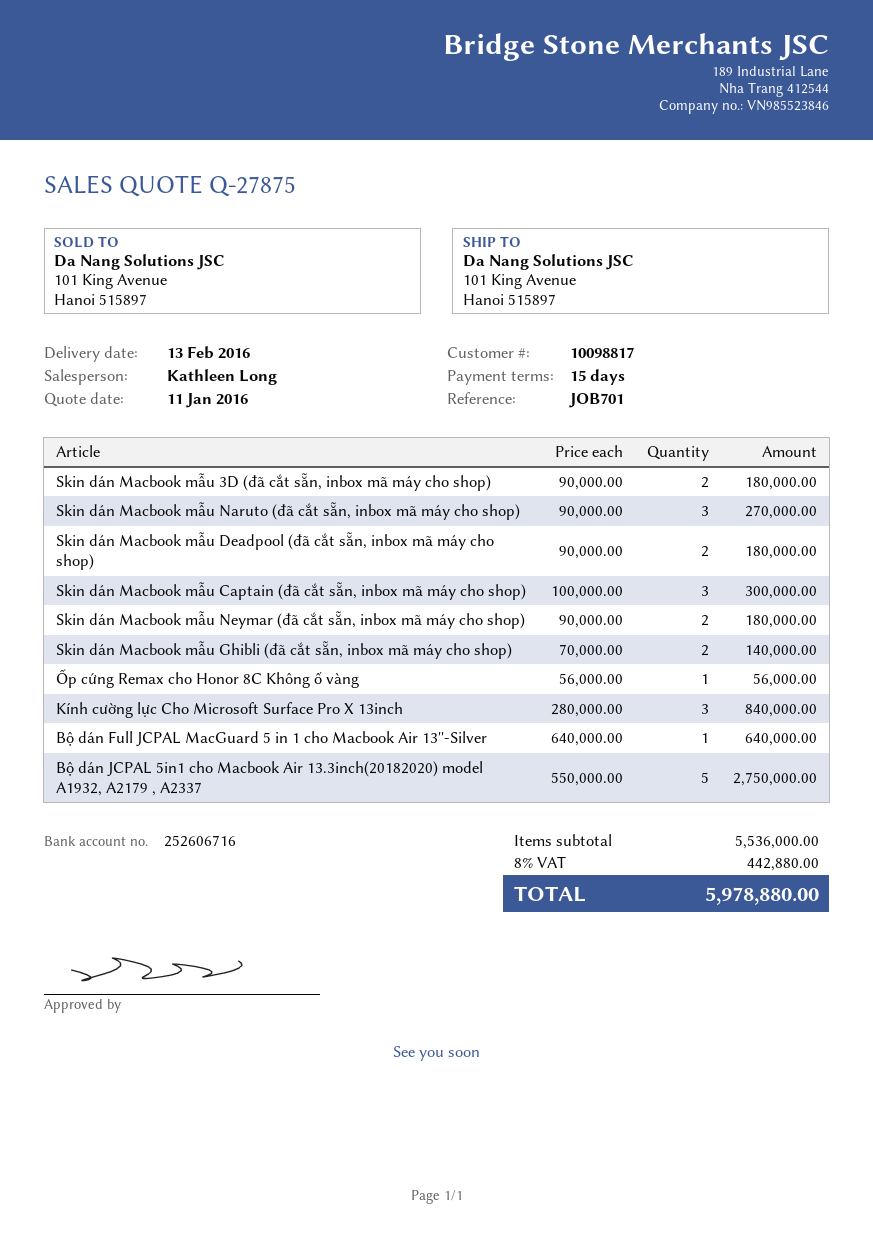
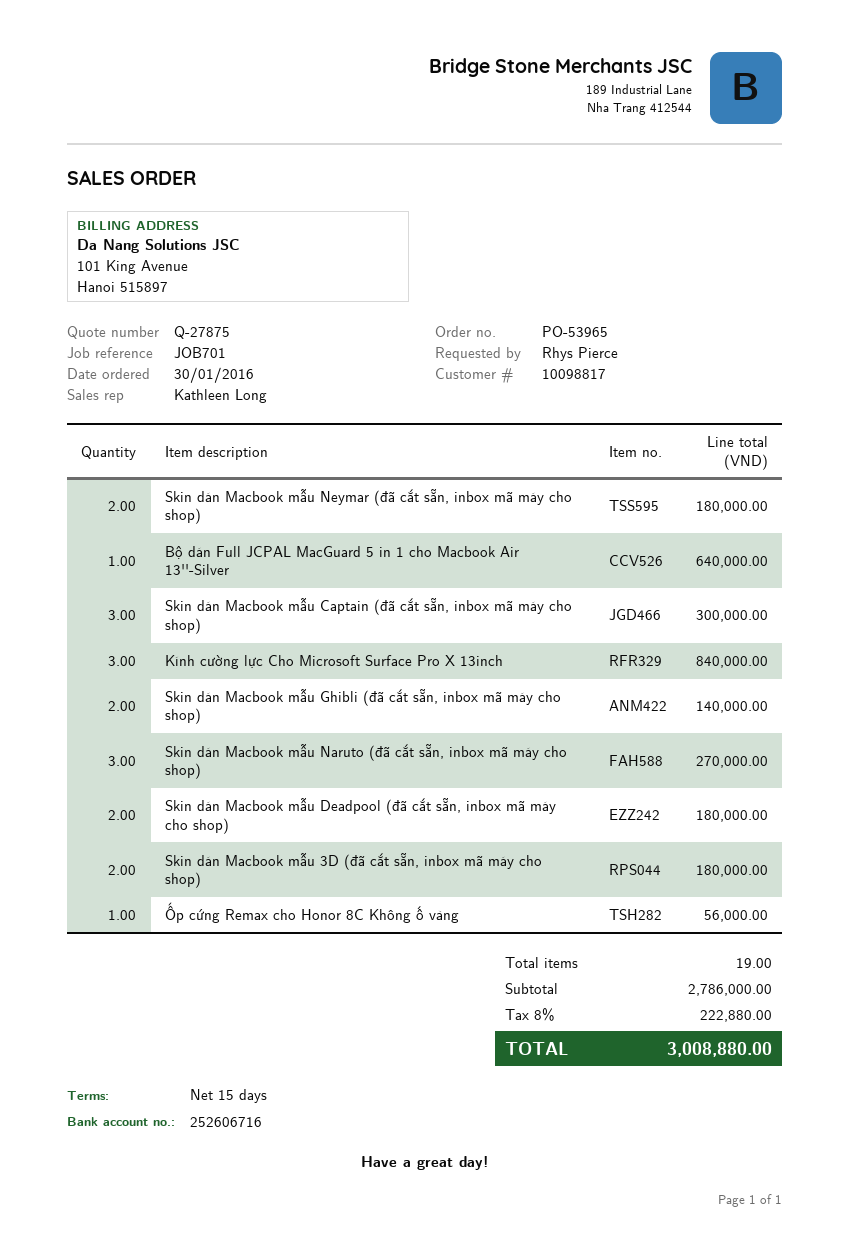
Bộ dán JCPAL 5in1 cho Macbook Air 13.3inch(20182020) model A1932, A2179 , A2337: 5 for 2750000.00 -> none
subtotal: 5536000.00 -> 2786000.00
tax: 8% = 442880.00 -> 8% = 222880.00
total: 5978880.00 -> 3008880.00

